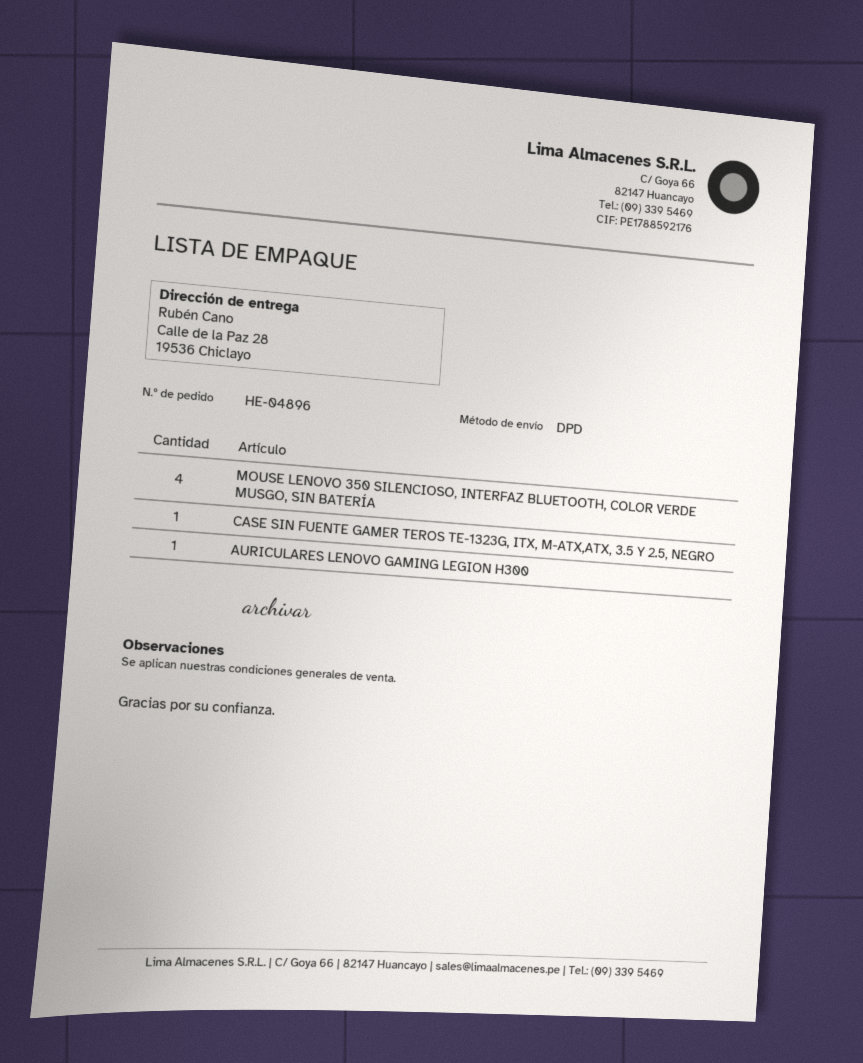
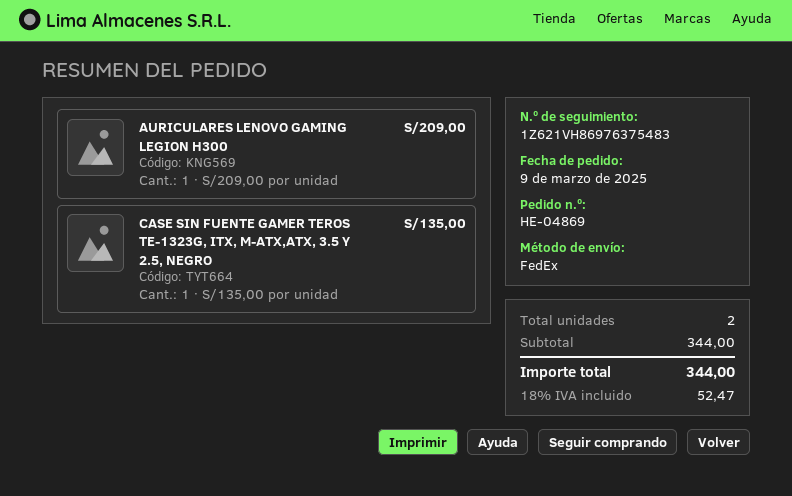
order number: HE-04896 -> HE-04869
shipping method: DPD -> FedEx
MOUSE LENOVO 350 SILENCIOSO, INTERFAZ BLUETOOTH, COLOR VERDE MUSGO, SIN BATERÍA: 4 -> none

